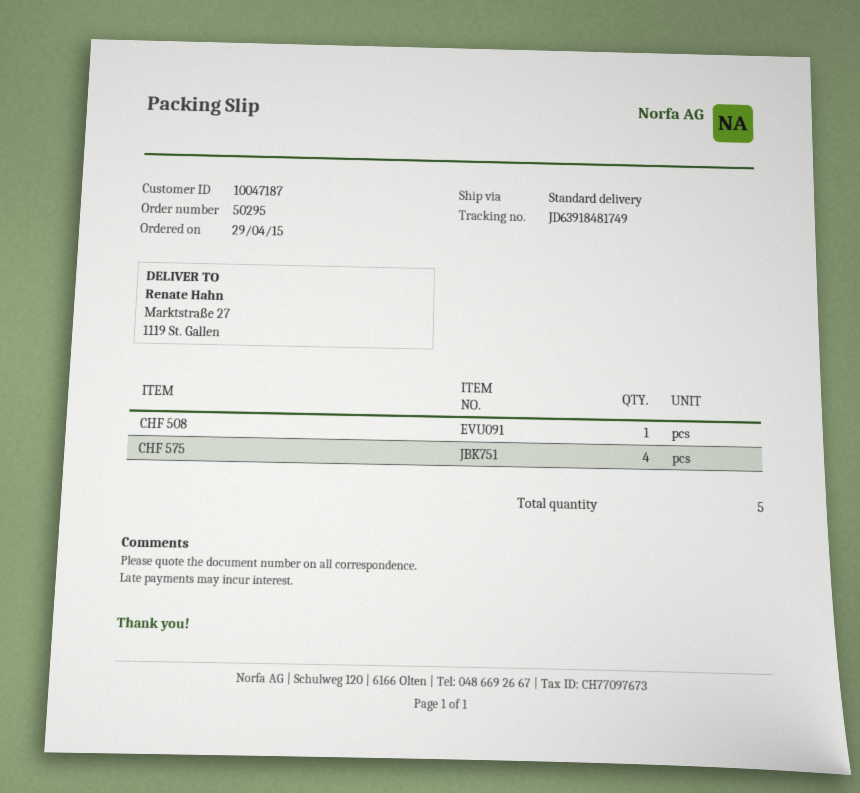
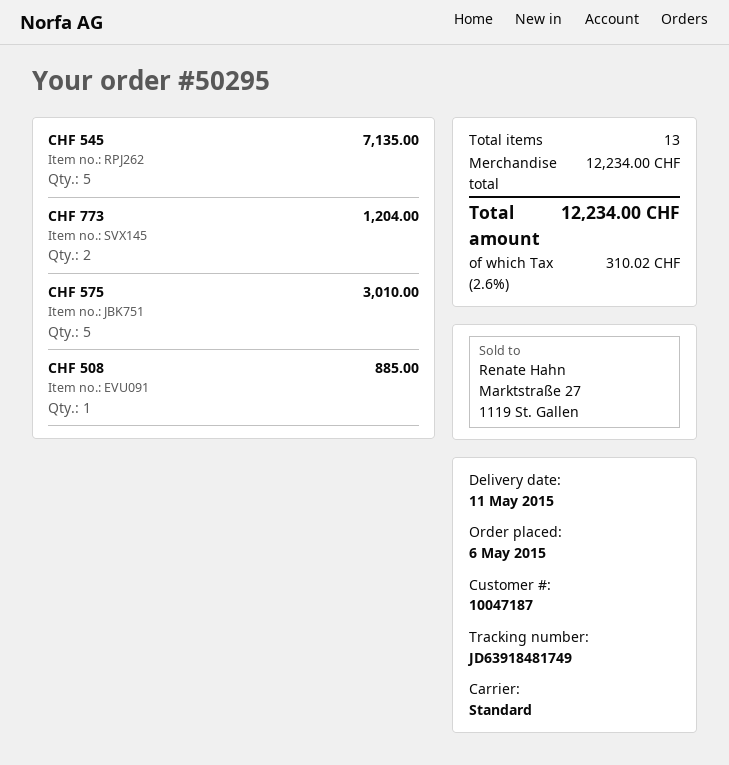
order date: 2015-04-29 -> 2015-05-06
CHF 575: 4 -> 5
CHF 545: none -> 5
CHF 773: none -> 2
total quantity: 5 -> 13

